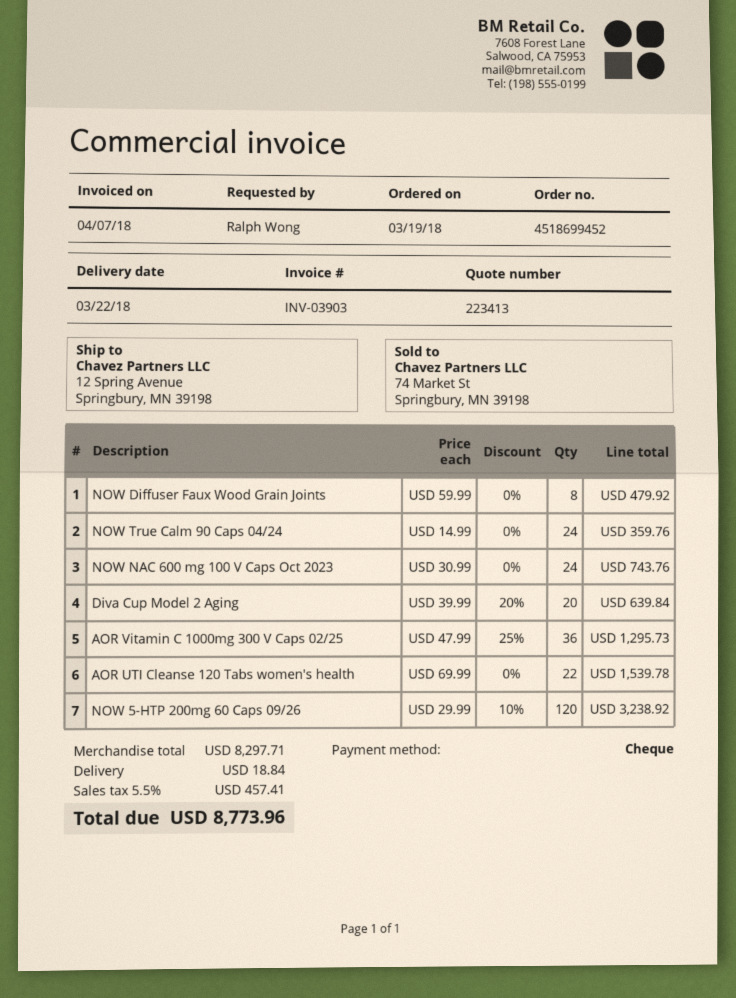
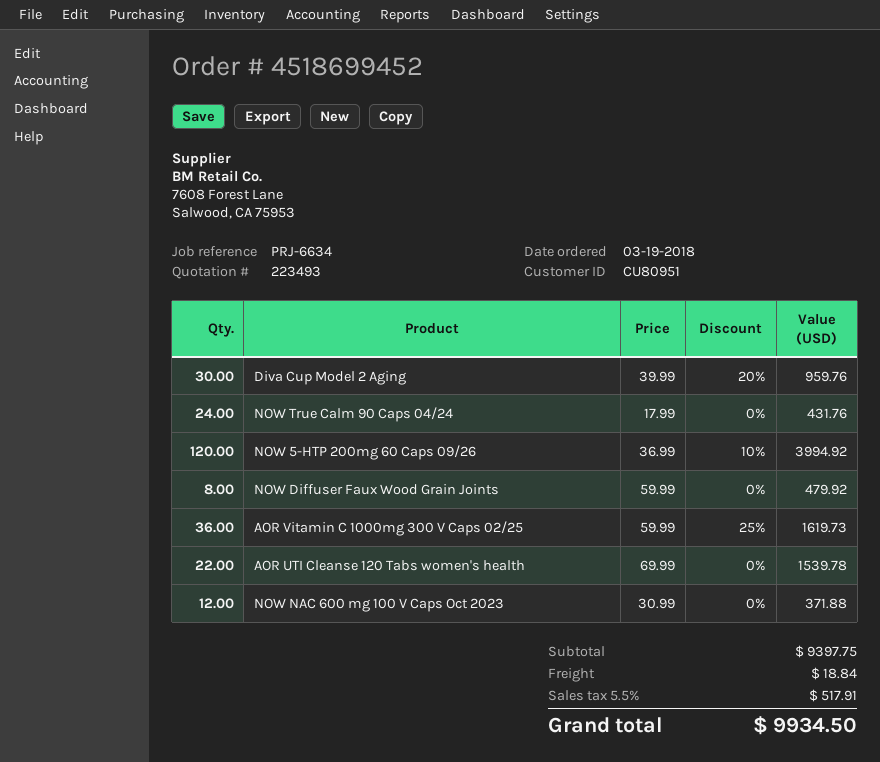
quote number: 223413 -> 223493
NOW True Calm 90 Caps 04/24: 24 x 14.99 = 359.76 -> 24 x 17.99 = 431.76
NOW NAC 600 mg 100 V Caps Oct 2023: 24 x 30.99 = 743.76 -> 12 x 30.99 = 371.88
Diva Cup Model 2 Aging: 20 x 39.99 - 20% = 639.84 -> 30 x 39.99 - 20% = 959.76
AOR Vitamin C 1000mg 300 V Caps 02/25: 36 x 47.99 - 25% = 1295.73 -> 36 x 59.99 - 25% = 1619.73
NOW 5-HTP 200mg 60 Caps 09/26: 120 x 29.99 - 10% = 3238.92 -> 120 x 36.99 - 10% = 3994.92
subtotal: 8297.71 -> 9397.75
tax: 5.5% = 457.41 -> 5.5% = 517.91
total: 8773.96 -> 9934.50

